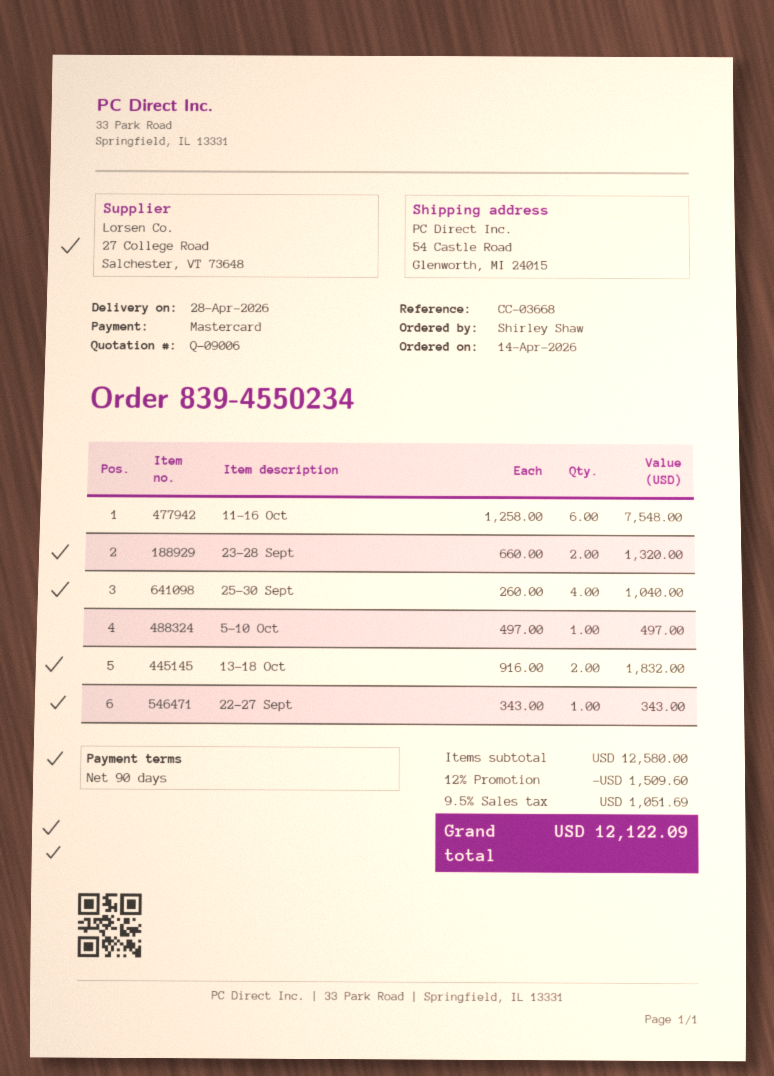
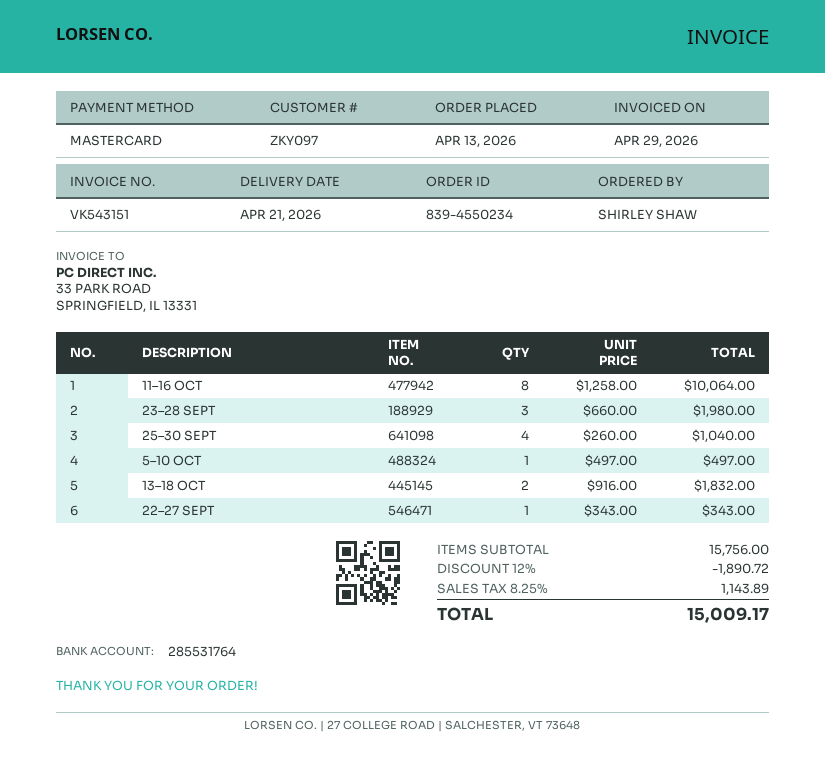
order date: 2026-04-14 -> 2026-04-13
delivery date: 2026-04-28 -> 2026-04-21
11–16 Oct: 6 x 1258.00 = 7548.00 -> 8 x 1258.00 = 10064.00
23–28 Sept: 2 x 660.00 = 1320.00 -> 3 x 660.00 = 1980.00
subtotal: 12580.00 -> 15756.00
discount: 12% = 1509.60 -> 12% = 1890.72
tax: 9.5% = 1051.69 -> 8.25% = 1143.89
total: 12122.09 -> 15009.17

